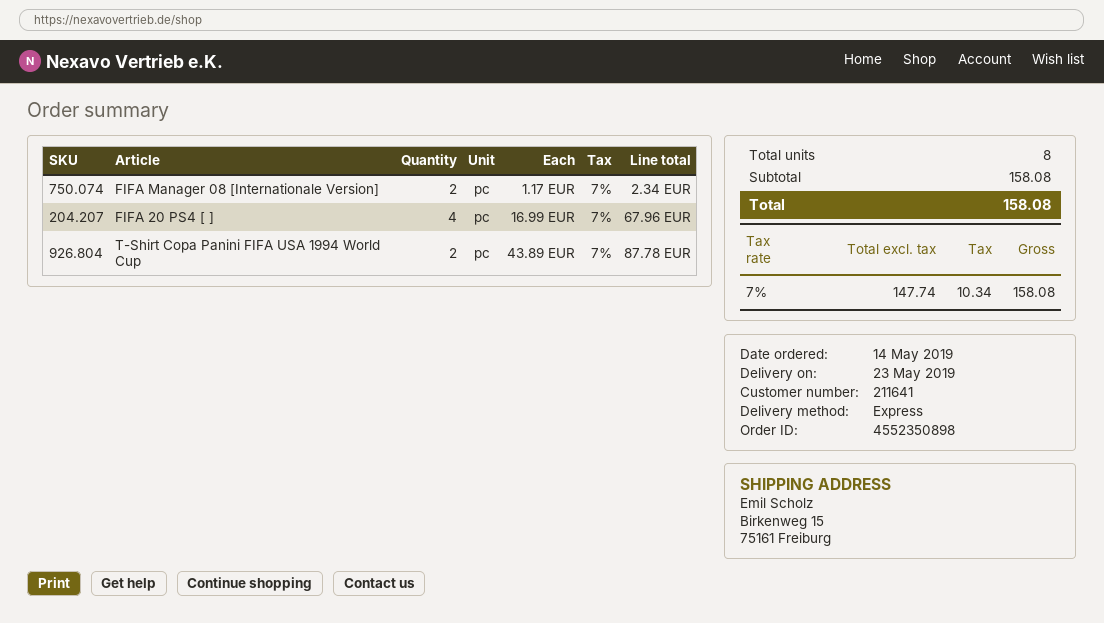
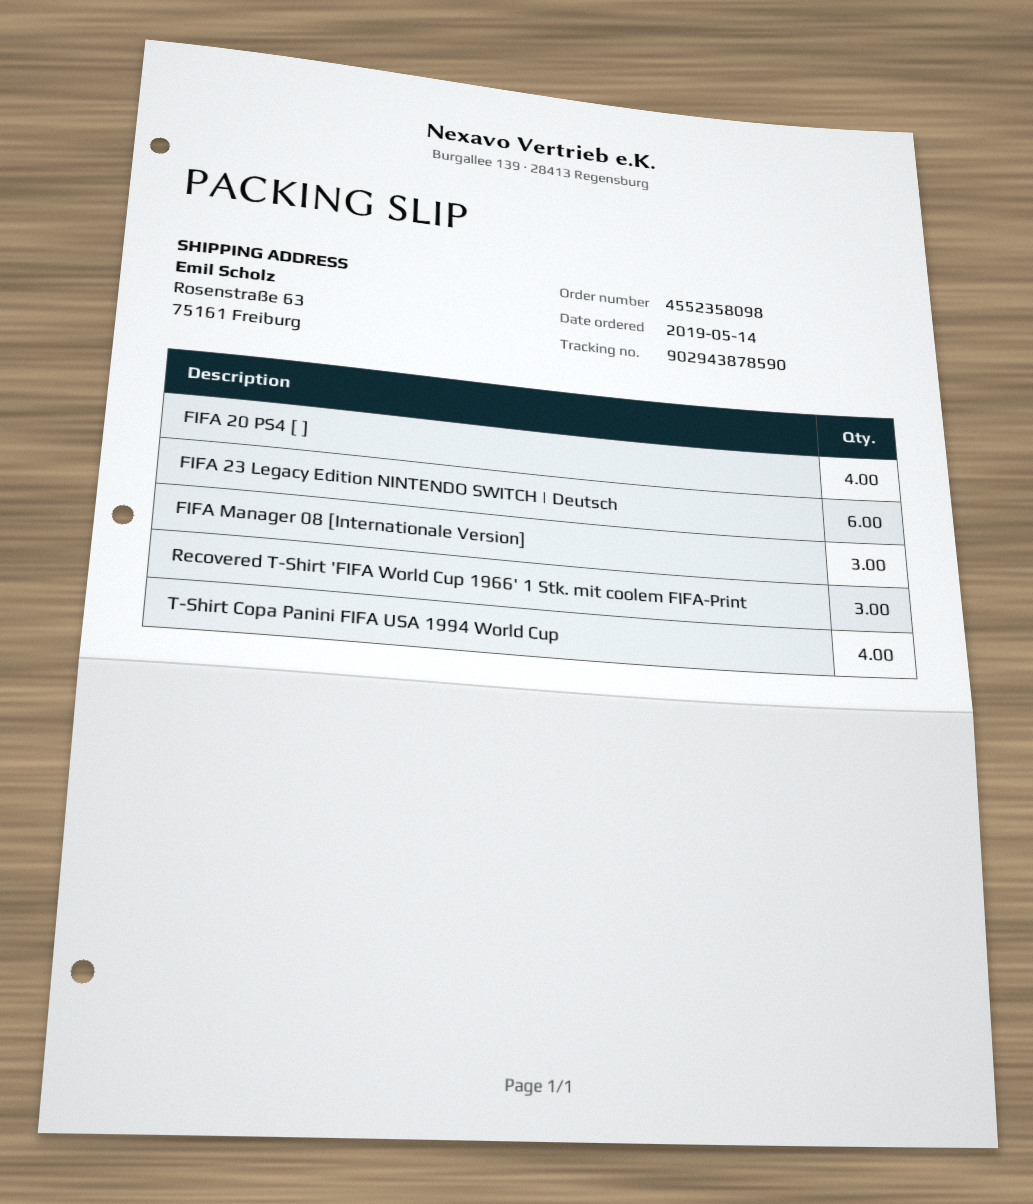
order number: 4552350898 -> 4552358098
ship to: Birkenweg 15, 75161 Freiburg -> Rosenstraße 63, 75161 Freiburg
FIFA Manager 08 [Internationale Version]: 2 -> 3
T-Shirt Copa Panini FIFA USA 1994 World Cup: 2 -> 4
FIFA 23 Legacy Edition NINTENDO SWITCH | Deutsch: none -> 6
Recovered T-Shirt 'FIFA World Cup 1966' 1 Stk. mit coolem FIFA-Print: none -> 3

